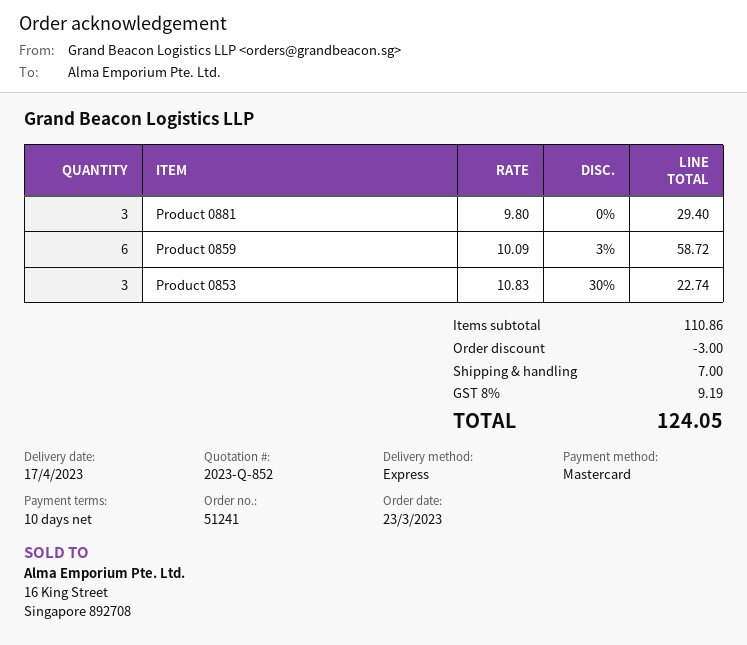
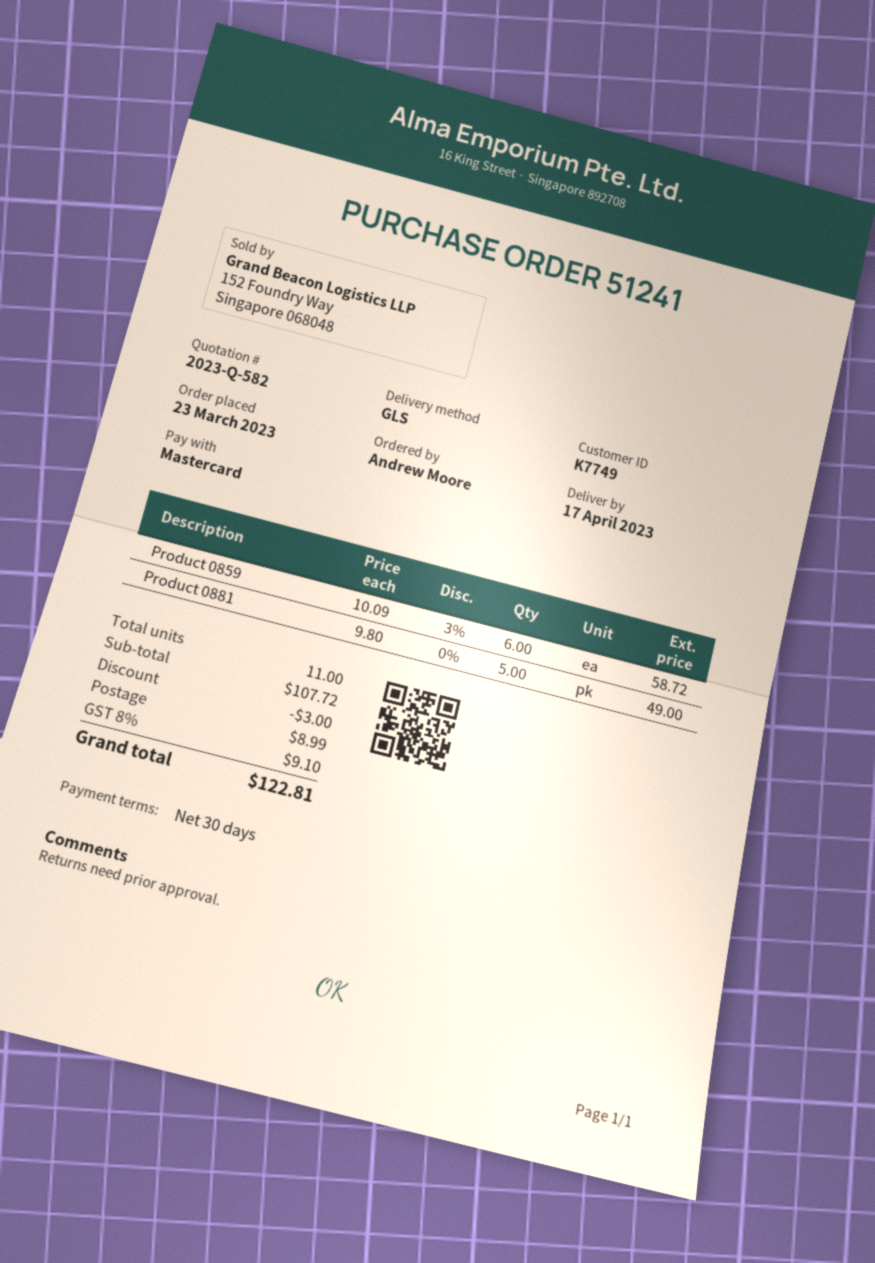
quote number: 2023-Q-852 -> 2023-Q-582
payment terms: 10 days -> 30 days
shipping method: express -> GLS
Product 0881: 3 x 9.80 = 29.40 -> 5 x 9.80 = 49.00
Product 0853: 3 x 10.83 - 30% = 22.74 -> none
subtotal: 110.86 -> 107.72
shipping: 7.00 -> 8.99
tax: 8% = 9.19 -> 8% = 9.10
total: 124.05 -> 122.81

